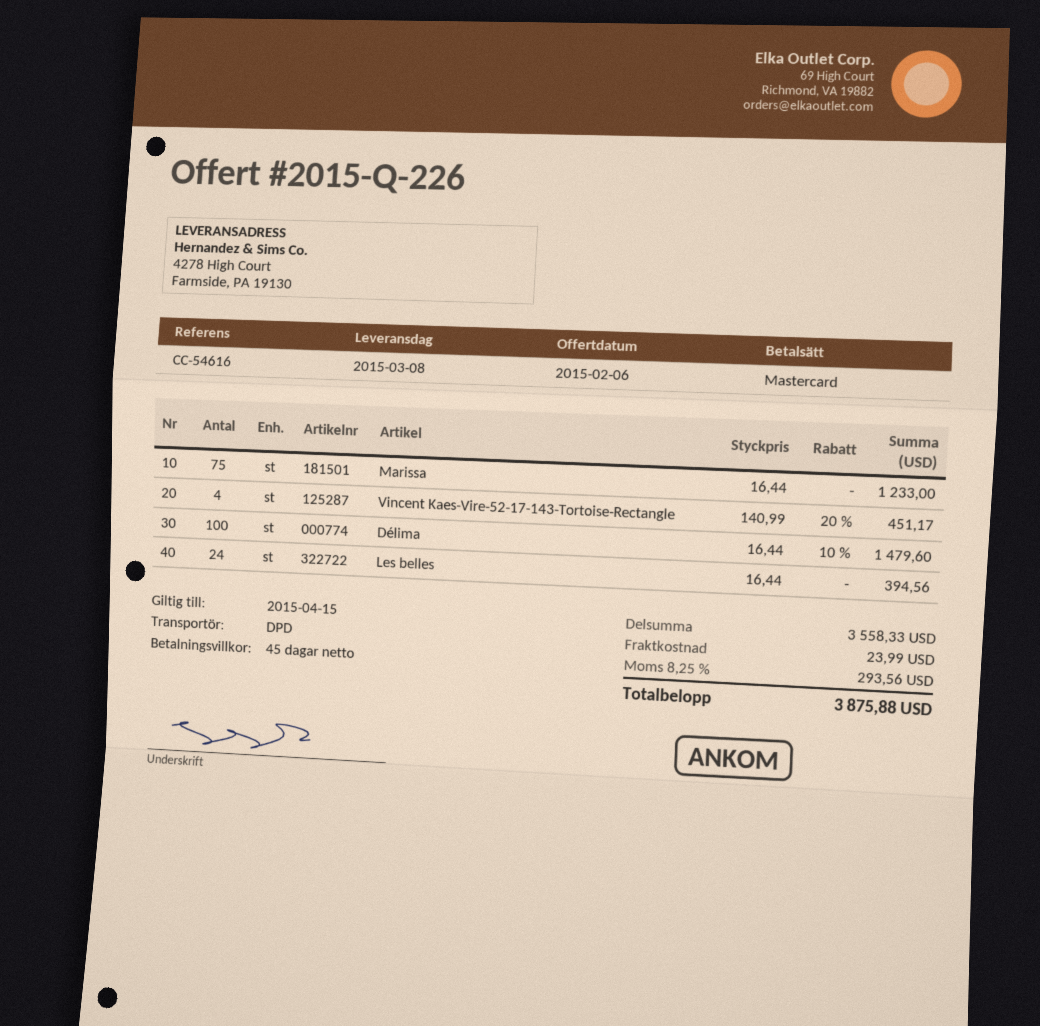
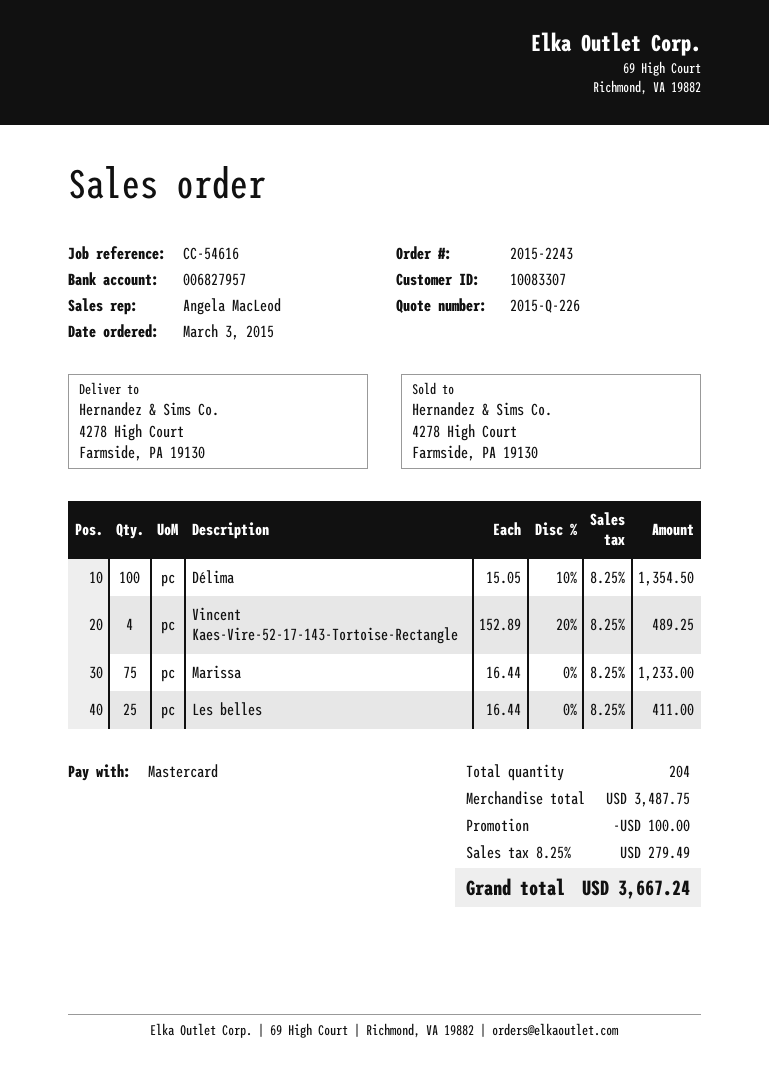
Vincent Kaes-Vire-52-17-143-Tortoise-Rectangle: 4 x 140.99 - 20% = 451.17 -> 4 x 152.89 - 20% = 489.25
Délima: 100 x 16.44 - 10% = 1479.60 -> 100 x 15.05 - 10% = 1354.50
Les belles: 24 x 16.44 = 394.56 -> 25 x 16.44 = 411.00
subtotal: 3558.33 -> 3487.75
discount: none -> 100.00
shipping: 23.99 -> none
tax: 8.25% = 293.56 -> 8.25% = 279.49
total: 3875.88 -> 3667.24

